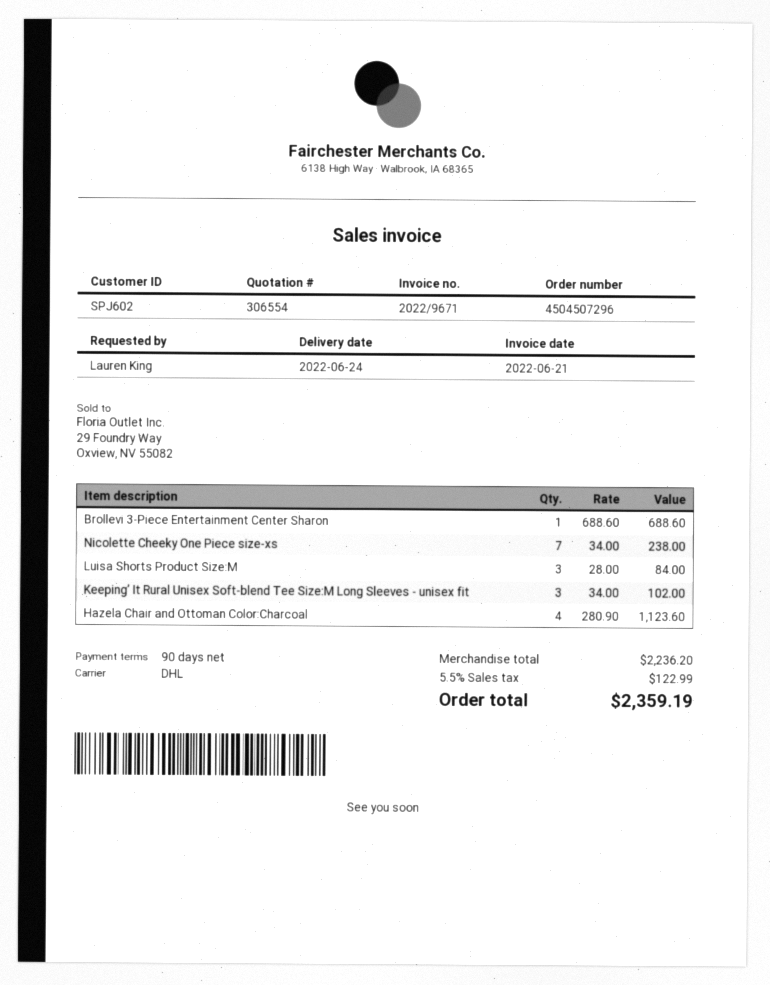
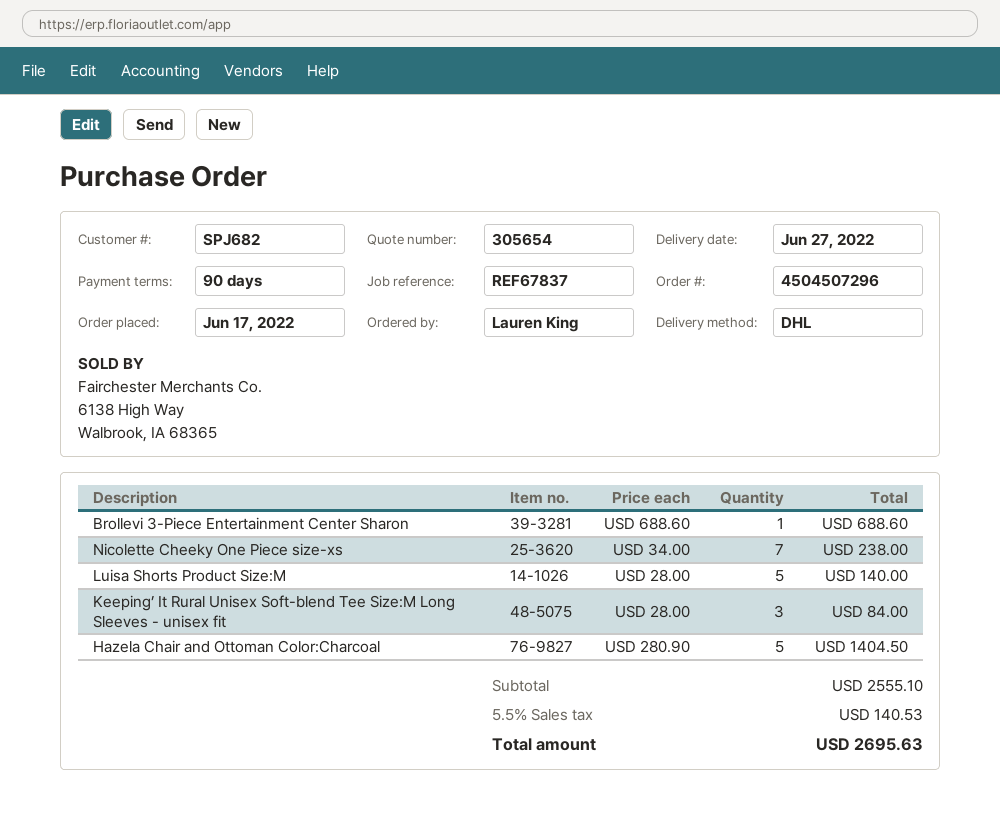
quote number: 306554 -> 305654
delivery date: 2022-06-24 -> 2022-06-27
customer number: SPJ602 -> SPJ682
Luisa Shorts Product Size:M: 3 x 28.00 = 84.00 -> 5 x 28.00 = 140.00
Keeping’ It Rural Unisex Soft-blend Tee Size:M Long Sleeves - unisex fit: 3 x 34.00 = 102.00 -> 3 x 28.00 = 84.00
Hazela Chair and Ottoman Color:Charcoal: 4 x 280.90 = 1123.60 -> 5 x 280.90 = 1404.50
subtotal: 2236.20 -> 2555.10
tax: 5.5% = 122.99 -> 5.5% = 140.53
total: 2359.19 -> 2695.63

